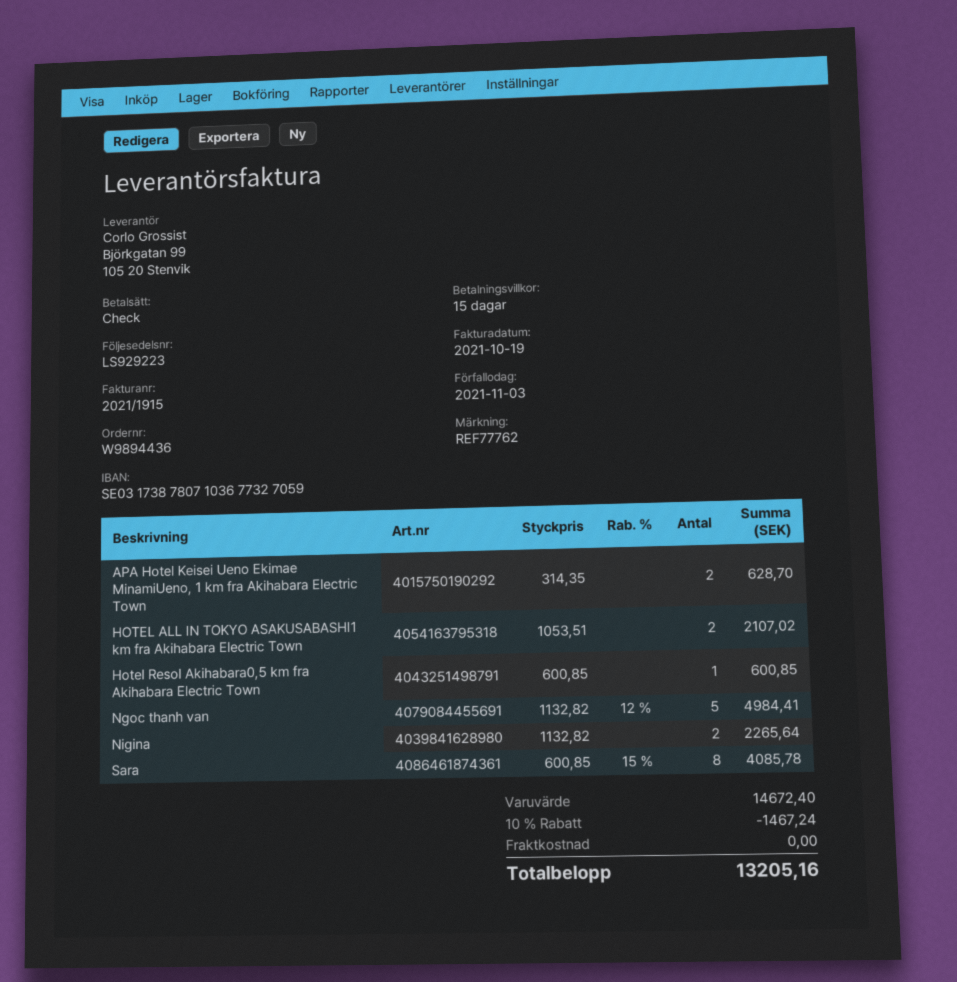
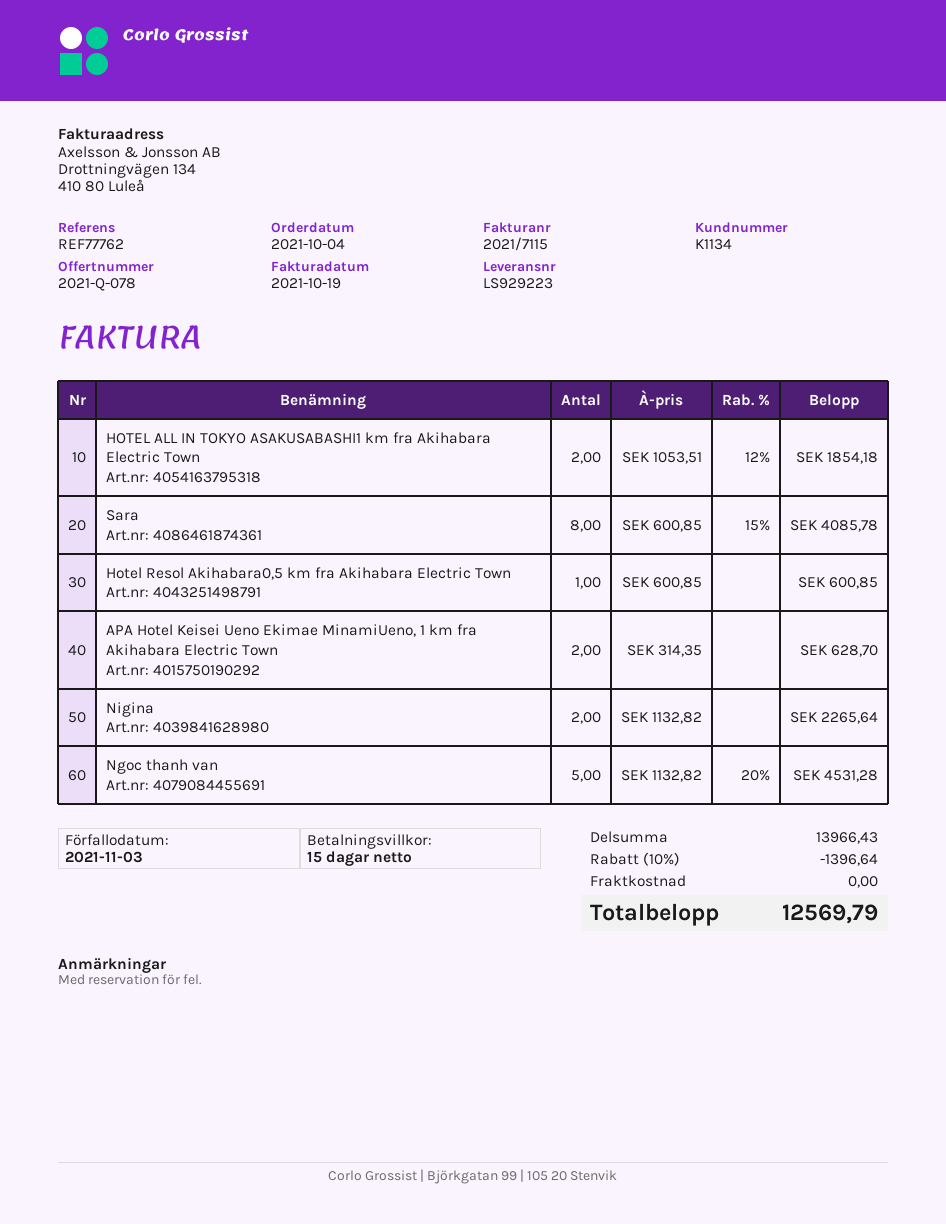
invoice number: 2021/1915 -> 2021/7115
HOTEL ALL IN TOKYO ASAKUSABASHI1 km fra Akihabara Electric Town: 2 x 1053.51 = 2107.02 -> 2 x 1053.51 - 12% = 1854.18
Ngoc thanh van: 5 x 1132.82 - 12% = 4984.41 -> 5 x 1132.82 - 20% = 4531.28
subtotal: 14672.40 -> 13966.43
discount: 10% = 1467.24 -> 10% = 1396.64
total: 13205.16 -> 12569.79

